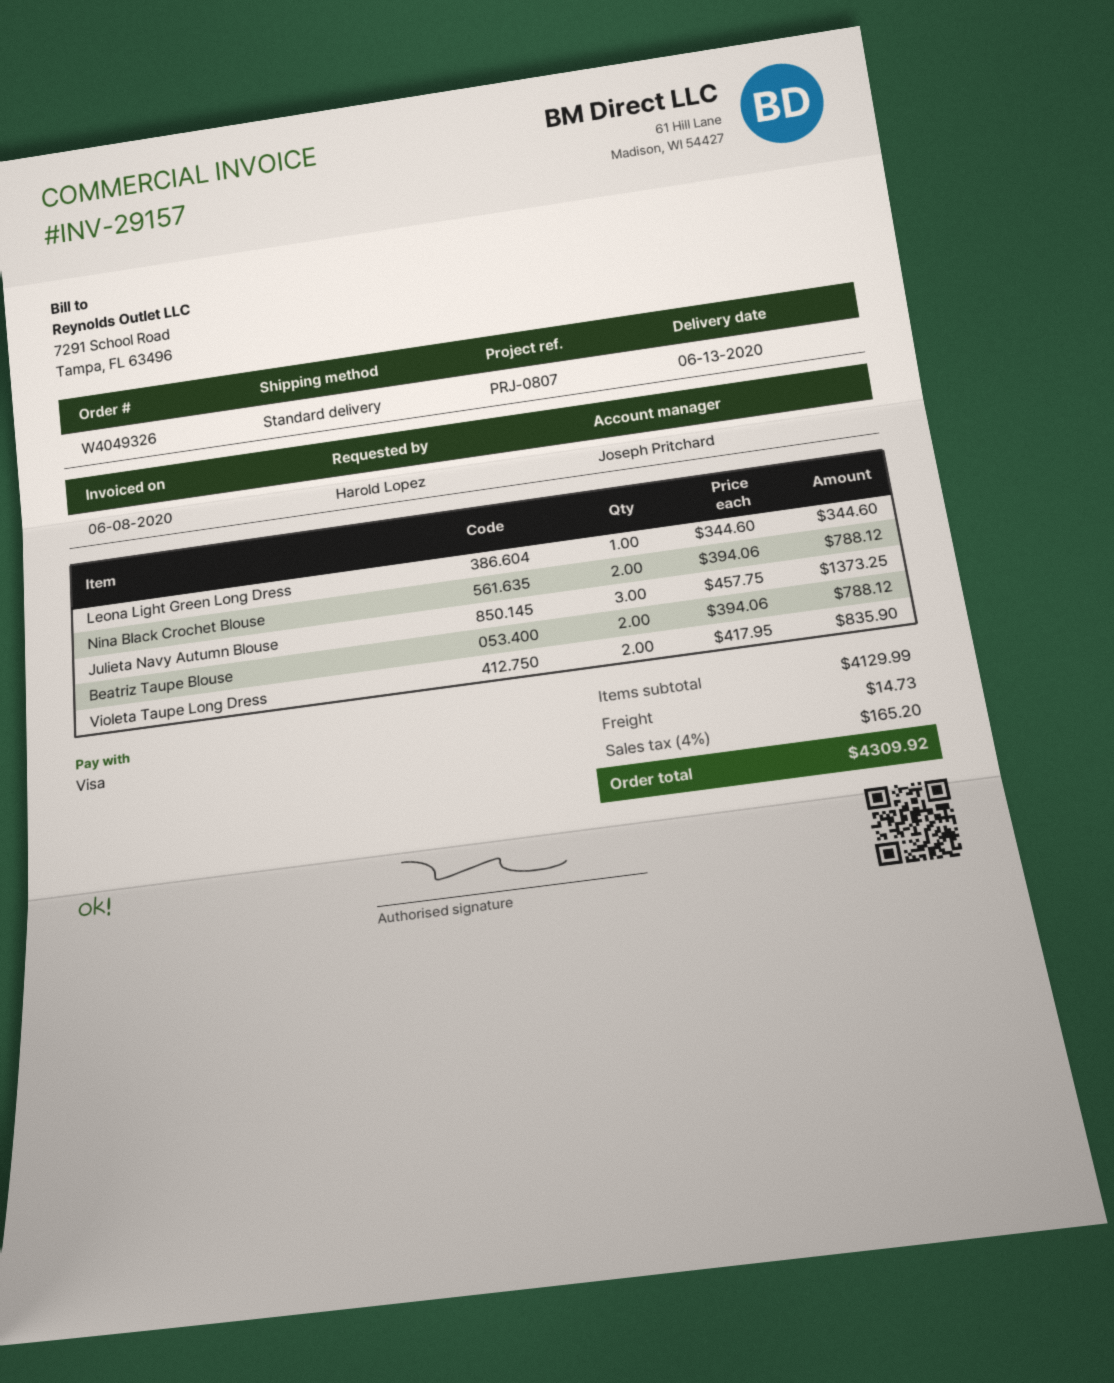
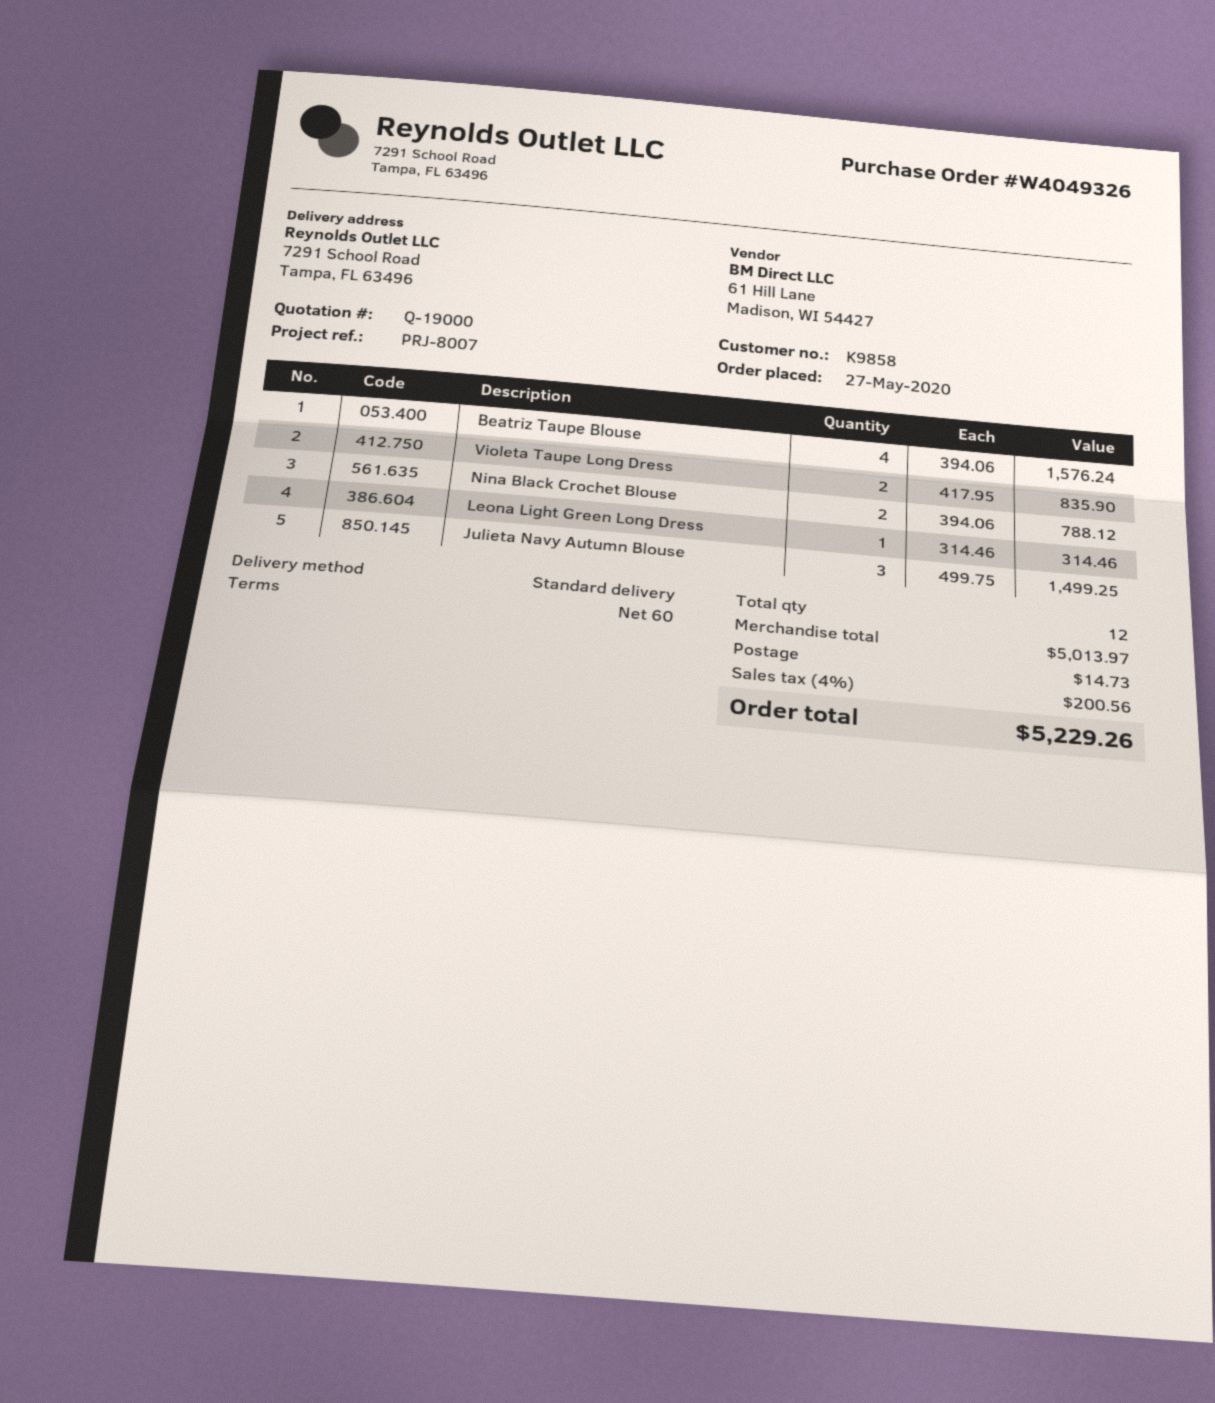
reference: PRJ-0807 -> PRJ-8007
Leona Light Green Long Dress: 1 x 344.60 = 344.60 -> 1 x 314.46 = 314.46
Julieta Navy Autumn Blouse: 3 x 457.75 = 1373.25 -> 3 x 499.75 = 1499.25
Beatriz Taupe Blouse: 2 x 394.06 = 788.12 -> 4 x 394.06 = 1576.24
subtotal: 4129.99 -> 5013.97
tax: 4% = 165.20 -> 4% = 200.56
total: 4309.92 -> 5229.26

